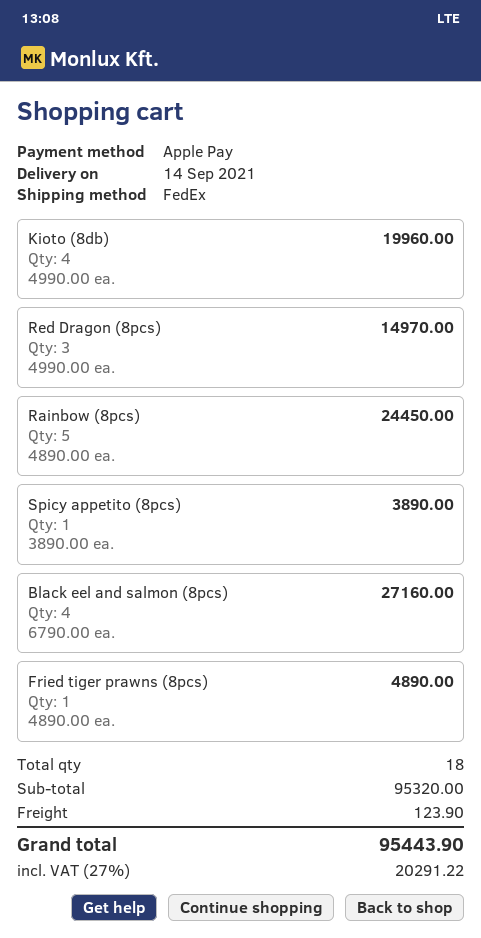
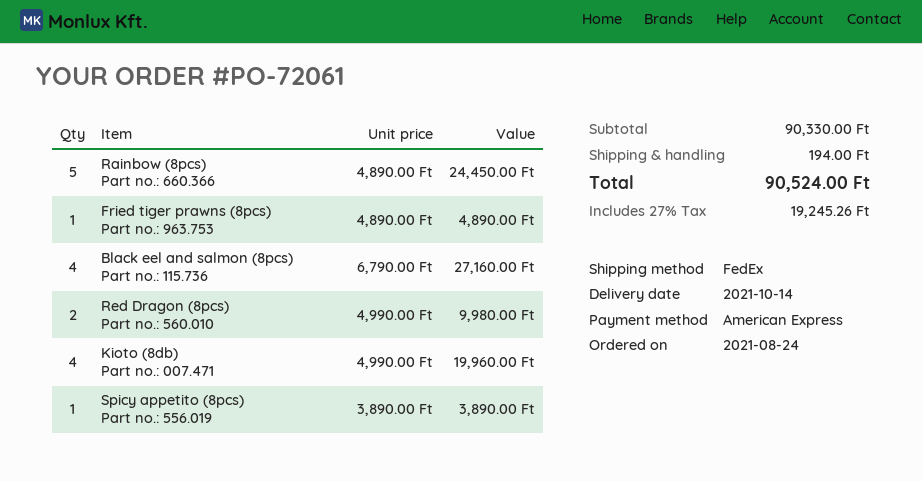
delivery date: 2021-09-14 -> 2021-10-14
payment method: Apple Pay -> American Express
Red Dragon (8pcs): 3 x 4990.00 = 14970.00 -> 2 x 4990.00 = 9980.00
subtotal: 95320.00 -> 90330.00
shipping: 123.90 -> 194.00
tax: 27% = 20291.22 -> 27% = 19245.26
total: 95443.90 -> 90524.00

